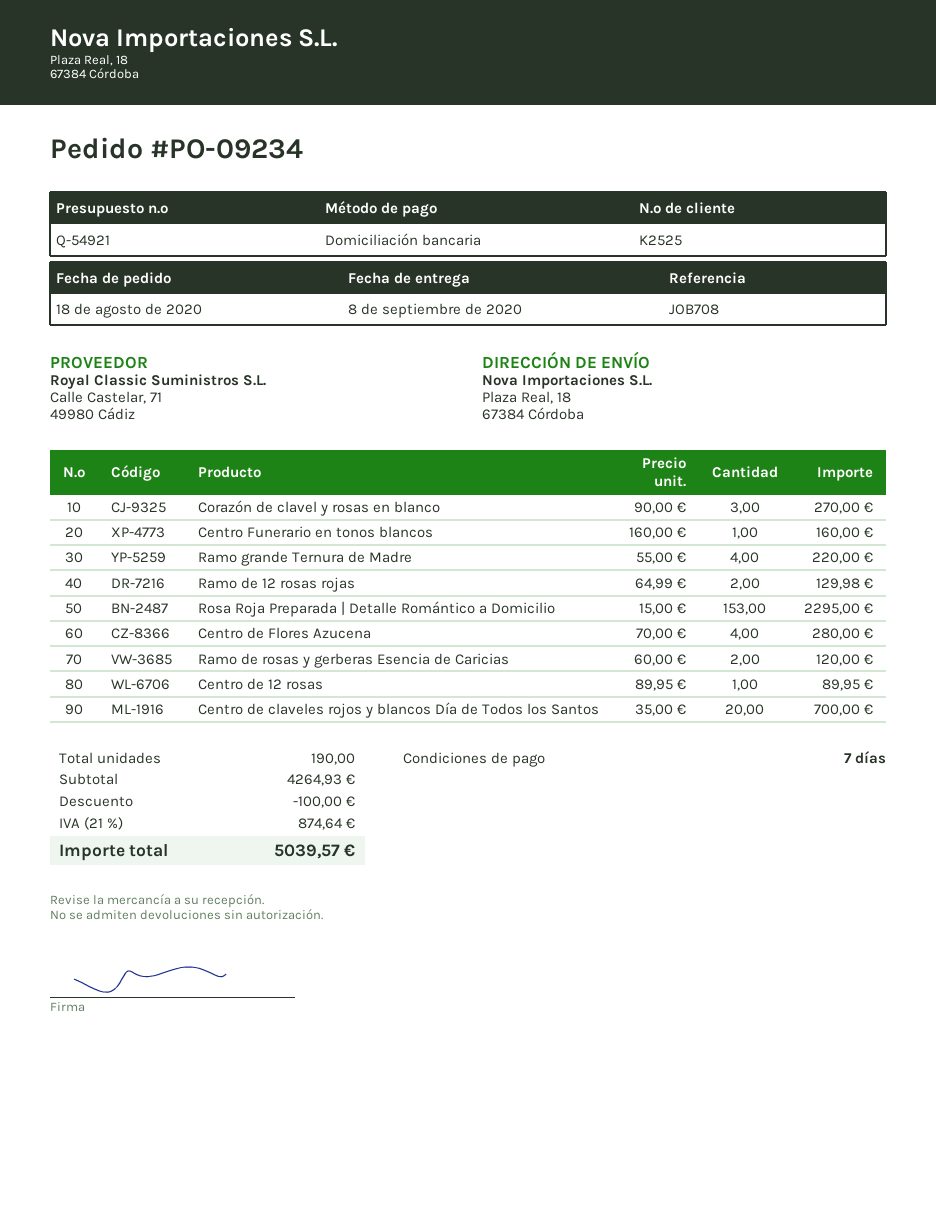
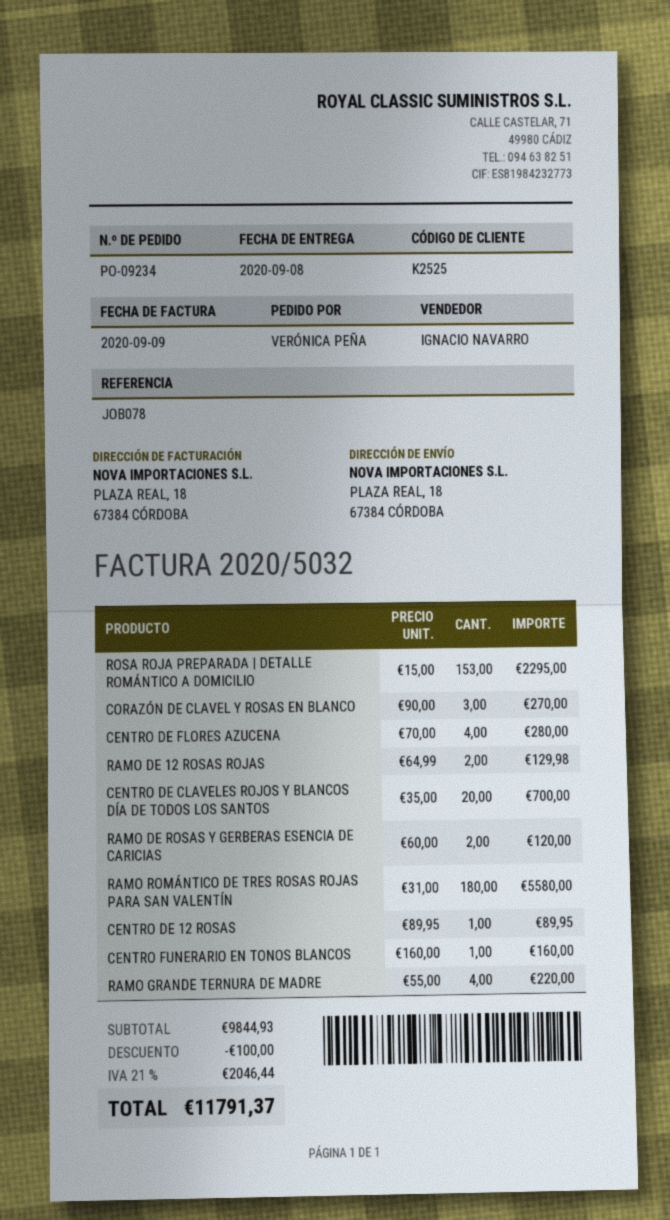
reference: JOB708 -> JOB078
RAMO ROMÁNTICO DE TRES ROSAS ROJAS PARA SAN VALENTÍN: none -> 180 x 31.00 = 5580.00
subtotal: 4264.93 -> 9844.93
tax: 21% = 874.64 -> 21% = 2046.44
total: 5039.57 -> 11791.37

